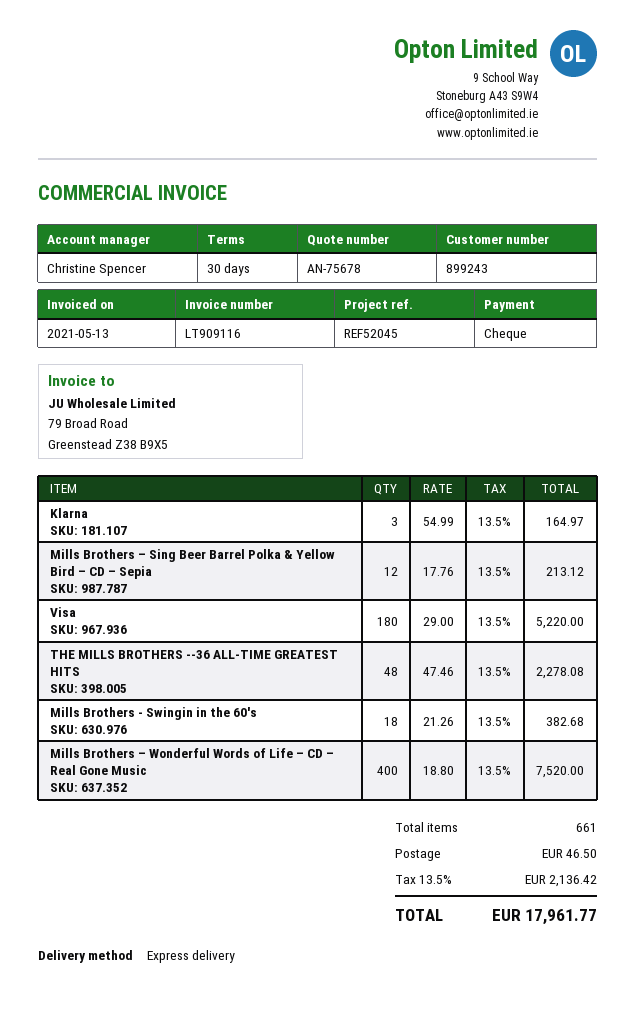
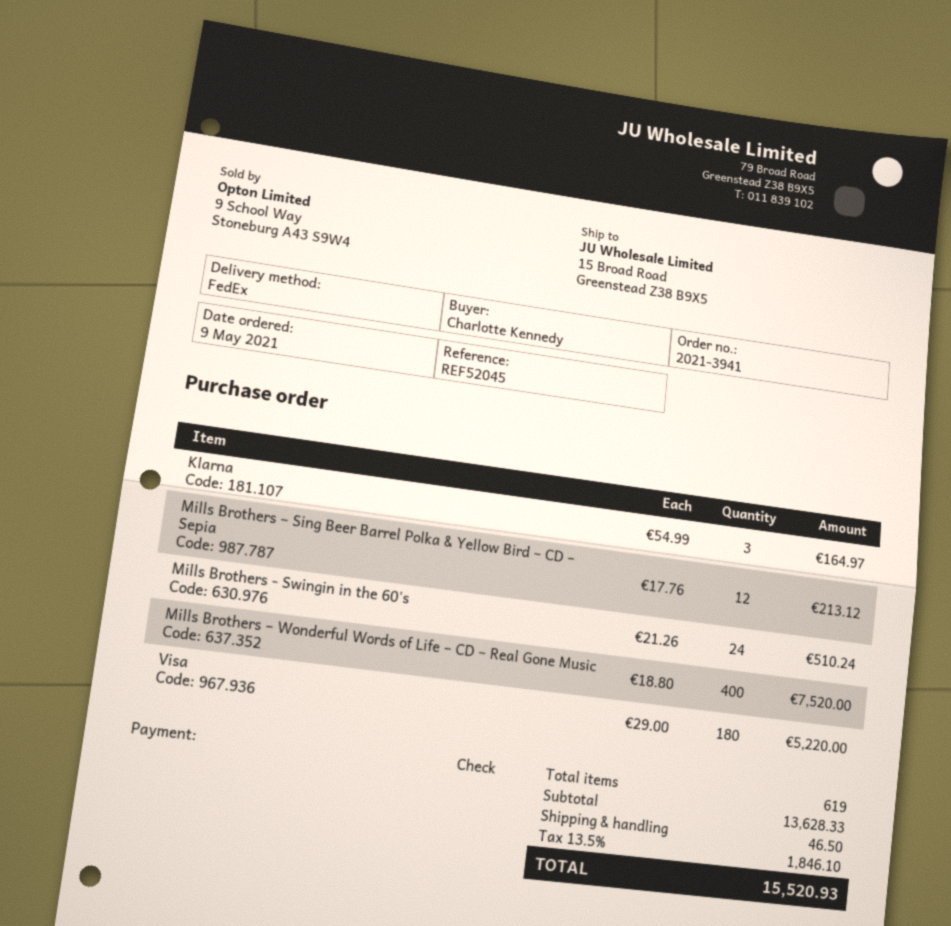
shipping method: express -> FedEx
THE MILLS BROTHERS --36 ALL-TIME GREATEST HITS: 48 x 47.46 = 2278.08 -> none
Mills Brothers - Swingin in the 60's: 18 x 21.26 = 382.68 -> 24 x 21.26 = 510.24
total quantity: 661 -> 619
tax: 13.5% = 2136.42 -> 13.5% = 1846.10
total: 17961.77 -> 15520.93

